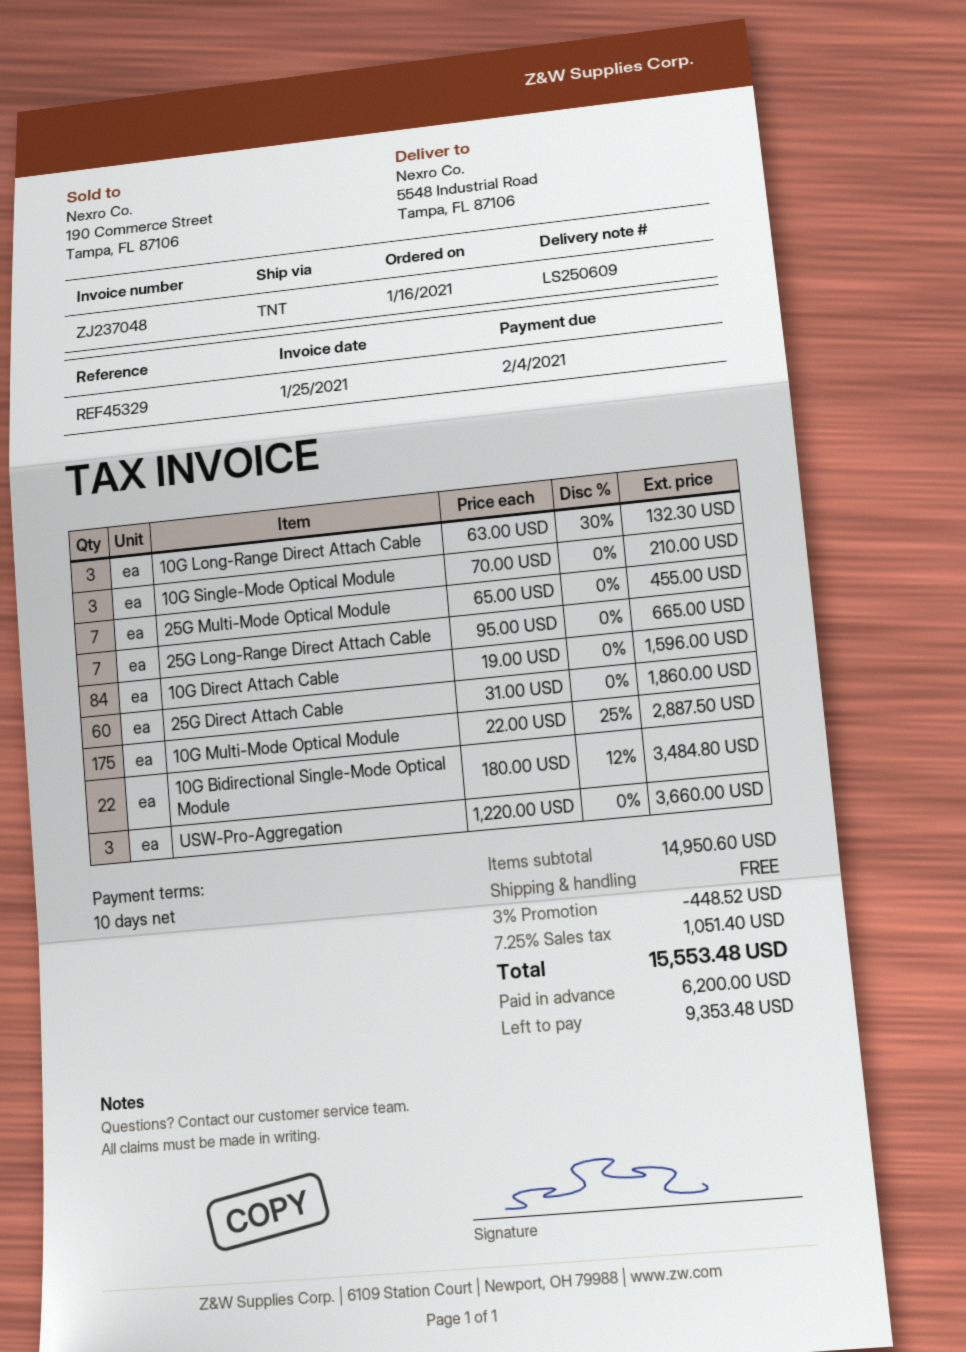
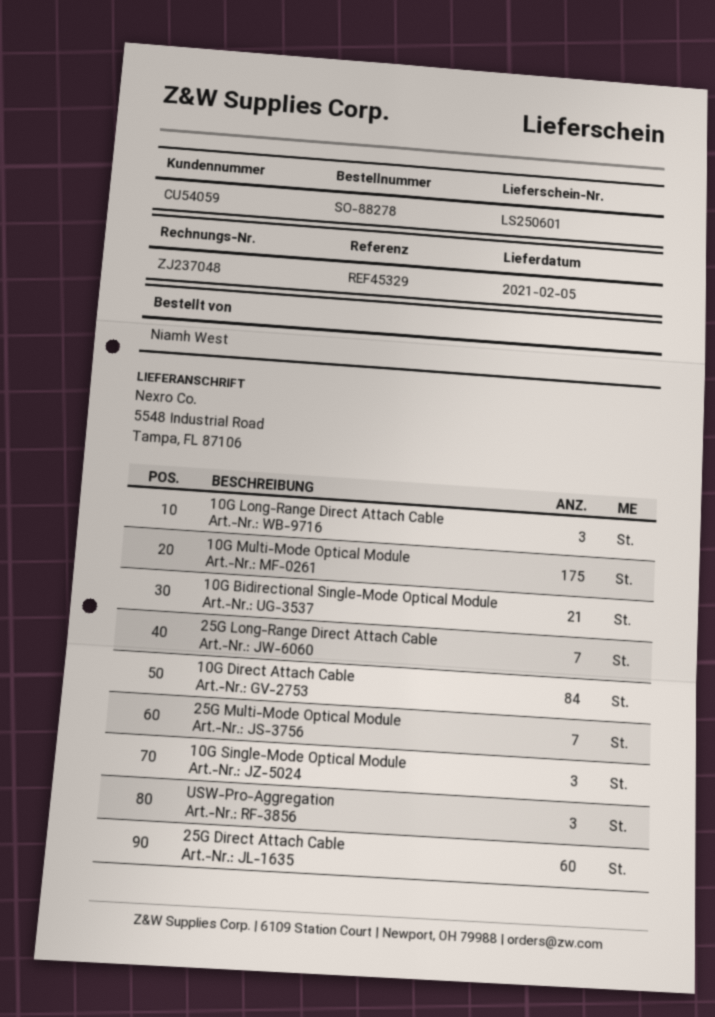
delivery note number: LS250609 -> LS250601
10G Bidirectional Single-Mode Optical Module: 22 -> 21

